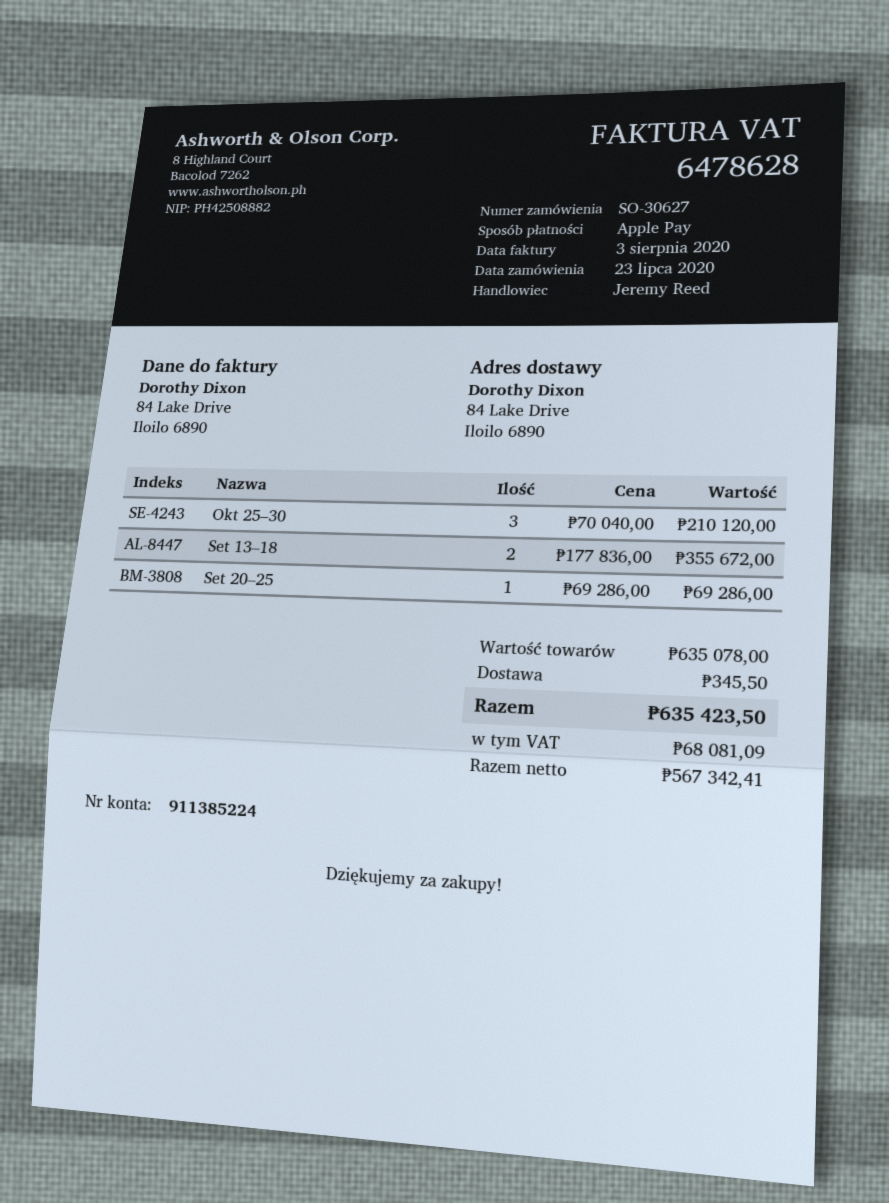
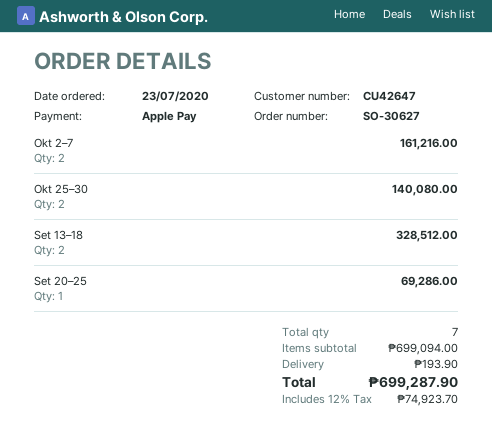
Okt 25–30: 3 for 210120.00 -> 2 for 140080.00
Set 13–18: 2 for 355672.00 -> 2 for 328512.00
Okt 2–7: none -> 2 for 161216.00
subtotal: 635078.00 -> 699094.00
shipping: 345.50 -> 193.90
tax: 68081.09 -> 74923.70
total: 635423.50 -> 699287.90

